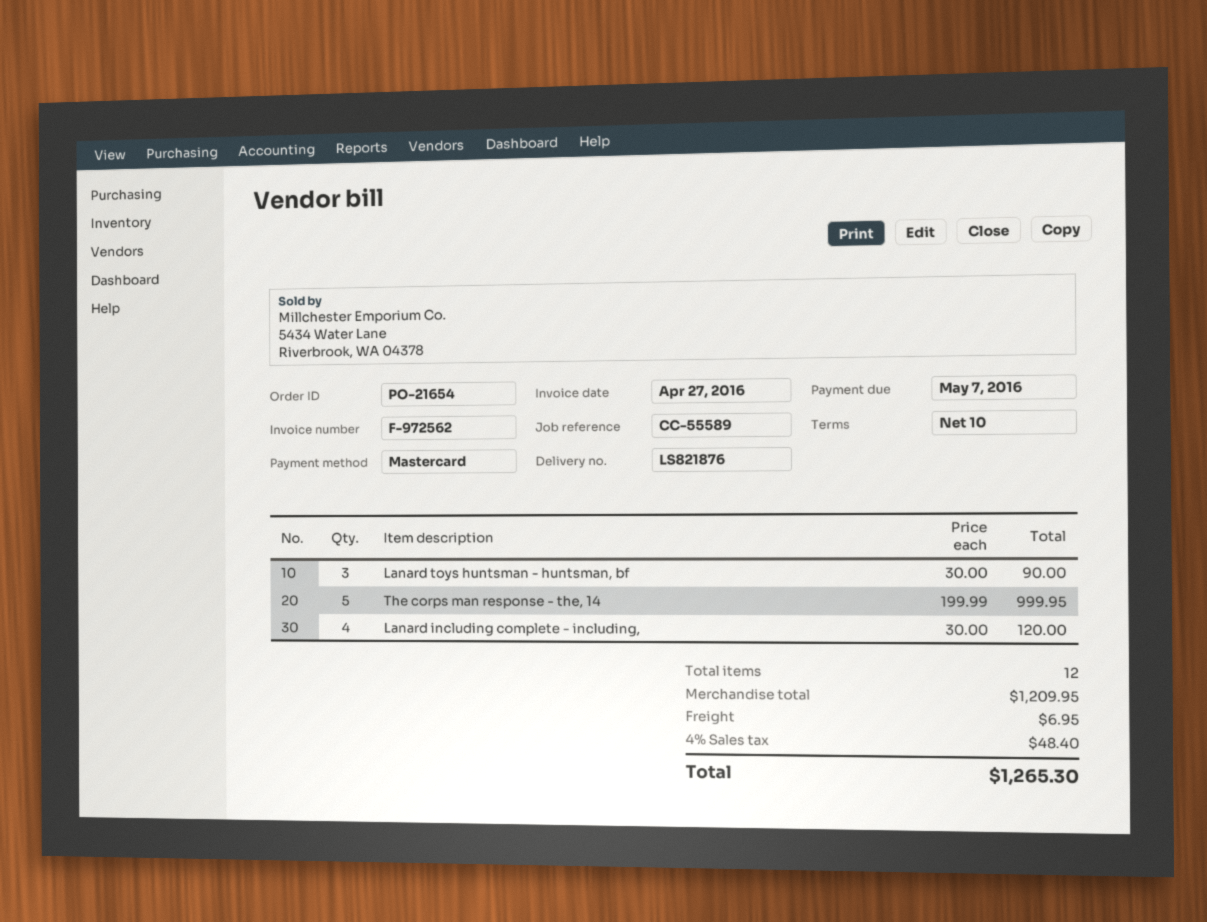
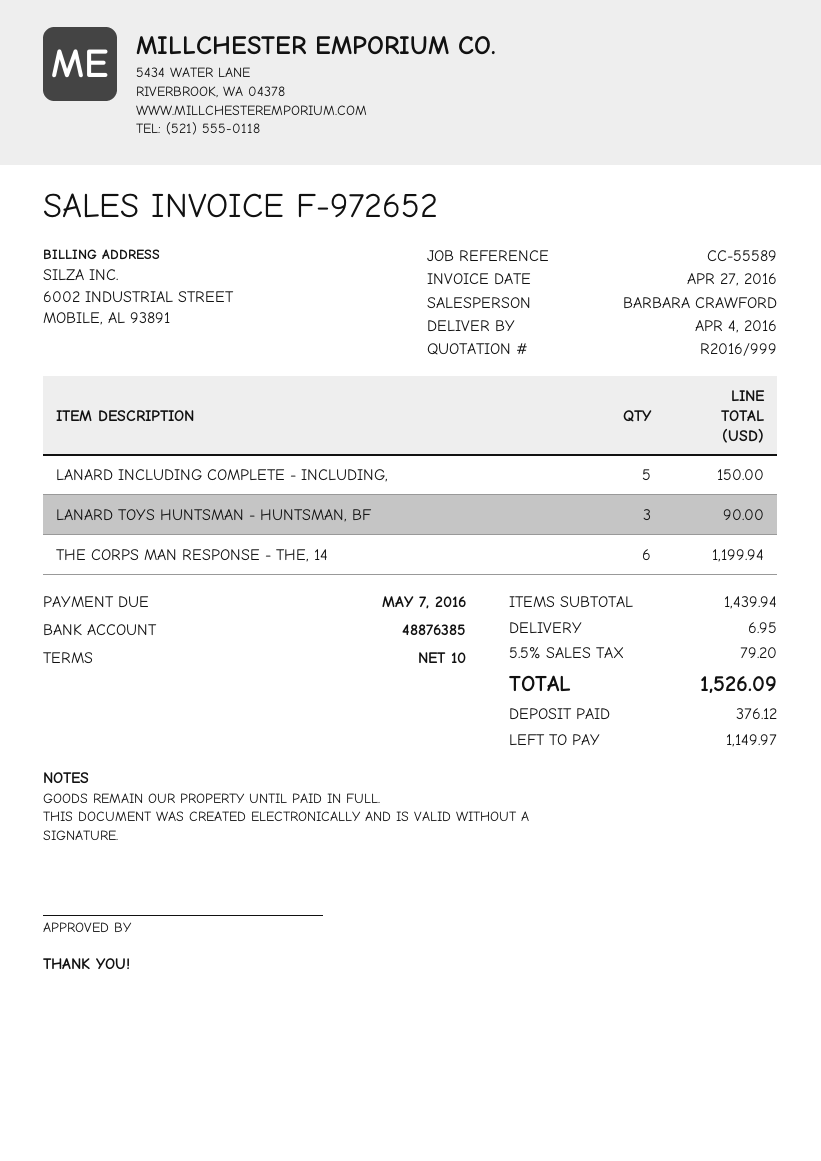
invoice number: F-972562 -> F-972652
The corps man response - the, 14: 5 for 999.95 -> 6 for 1199.94
Lanard including complete - including,: 4 for 120.00 -> 5 for 150.00
subtotal: 1209.95 -> 1439.94
tax: 4% = 48.40 -> 5.5% = 79.20
total: 1265.30 -> 1526.09

